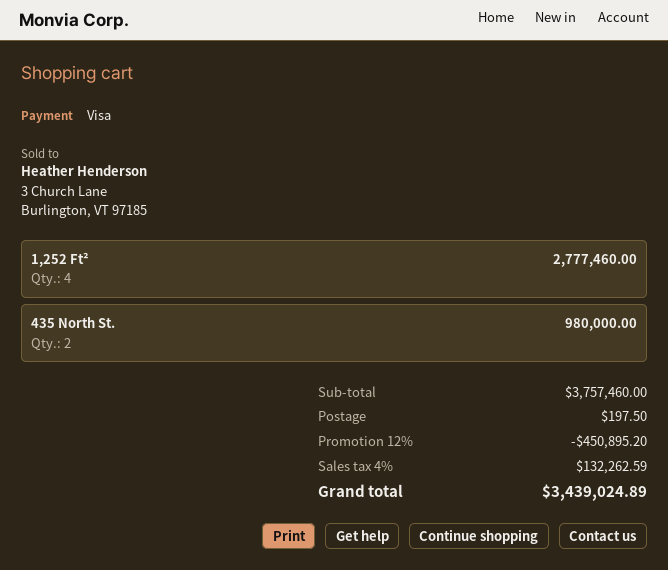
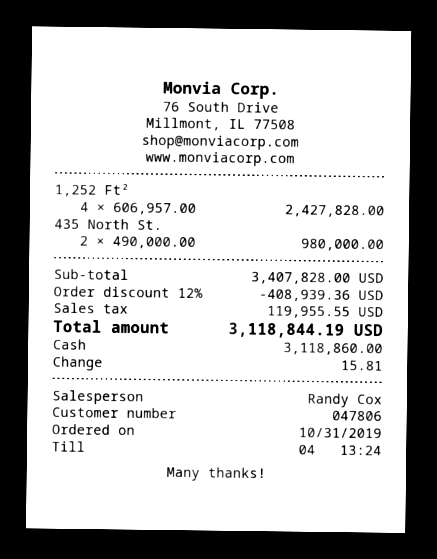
payment method: Visa -> cash
1,252 Ft²: 4 for 2777460.00 -> 4 for 2427828.00
subtotal: 3757460.00 -> 3407828.00
discount: 12% = 450895.20 -> 12% = 408939.36
shipping: 197.50 -> none
tax: 132262.59 -> 119955.55
total: 3439024.89 -> 3118844.19

